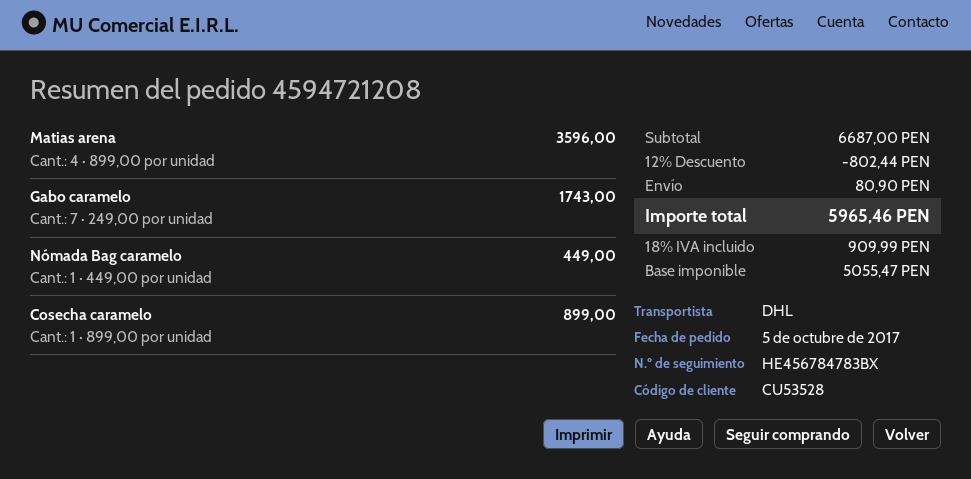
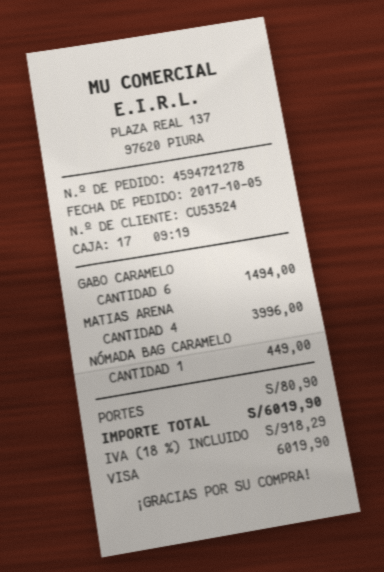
order number: 4594721208 -> 4594721278
customer number: CU53528 -> CU53524
Matias arena: 4 for 3596.00 -> 4 for 3996.00
Gabo caramelo: 7 for 1743.00 -> 6 for 1494.00
Cosecha caramelo: 1 for 899.00 -> none
discount: 12% = 802.44 -> none
tax: 18% = 909.99 -> 18% = 918.29
total: 5965.46 -> 6019.90

